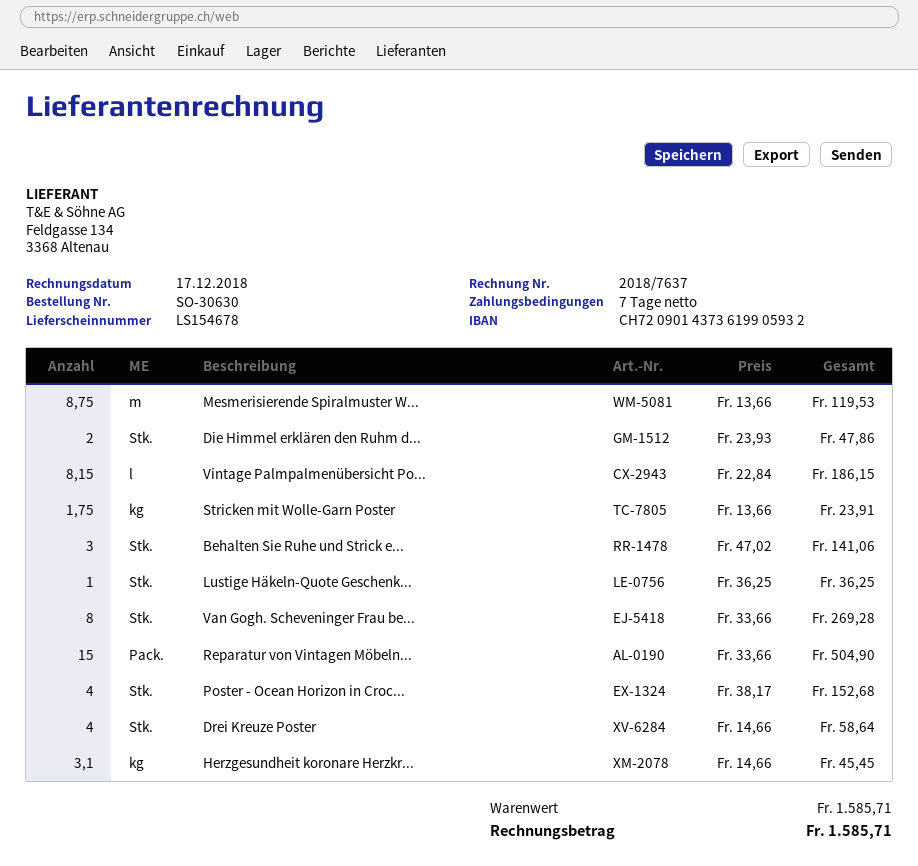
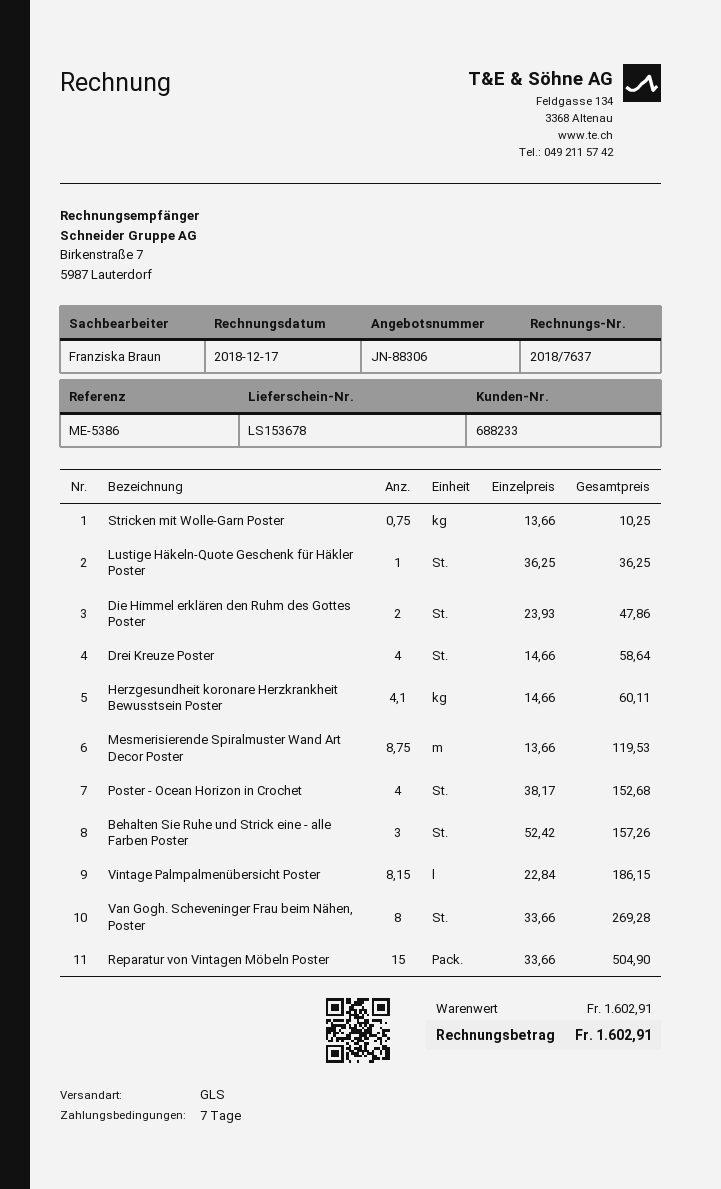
delivery note number: LS154678 -> LS153678
Stricken mit Wolle-Garn Poster: 1.75 x 13.66 = 23.91 -> 0.75 x 13.66 = 10.25
Behalten Sie Ruhe und Strick e...: 3 x 47.02 = 141.06 -> 3 x 52.42 = 157.26
Herzgesundheit koronare Herzkr...: 3.1 x 14.66 = 45.45 -> 4.1 x 14.66 = 60.11
subtotal: 1585.71 -> 1602.91
total: 1585.71 -> 1602.91

